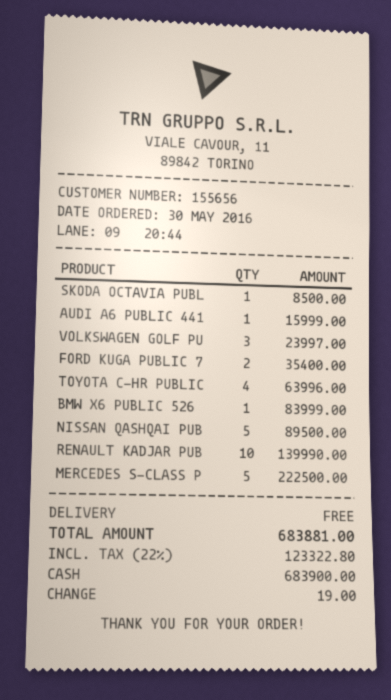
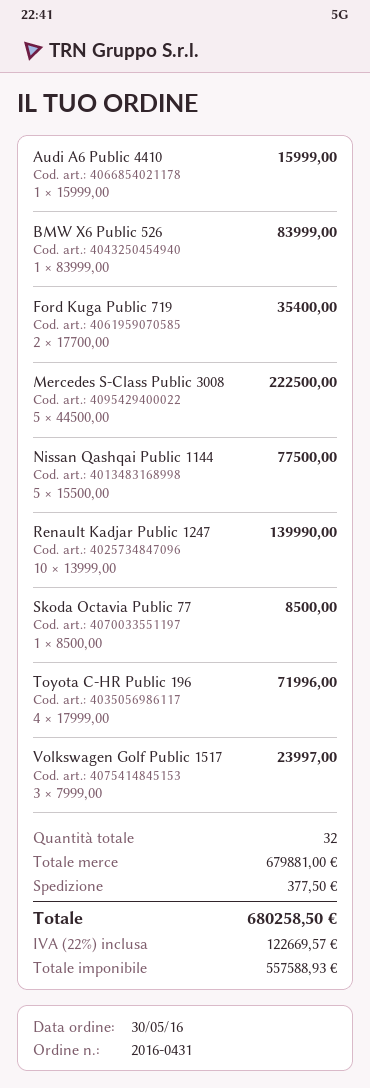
TOYOTA C-HR PUBLIC: 4 for 63996.00 -> 4 for 71996.00
NISSAN QASHQAI PUB: 5 for 89500.00 -> 5 for 77500.00
shipping: 0.00 -> 377.50
tax: 22% = 123322.80 -> 22% = 122669.57
total: 683881.00 -> 680258.50

